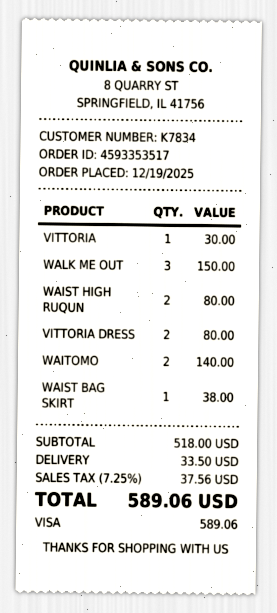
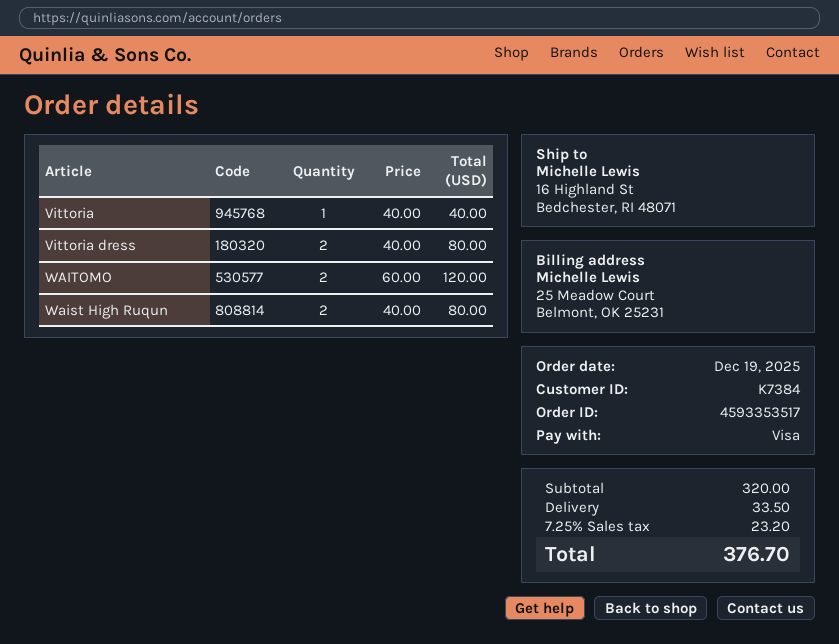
customer number: K7834 -> K7384
VITTORIA: 1 for 30.00 -> 1 for 40.00
WALK ME OUT: 3 for 150.00 -> none
WAITOMO: 2 for 140.00 -> 2 for 120.00
WAIST BAG SKIRT: 1 for 38.00 -> none
subtotal: 518.00 -> 320.00
tax: 7.25% = 37.56 -> 7.25% = 23.20
total: 589.06 -> 376.70

